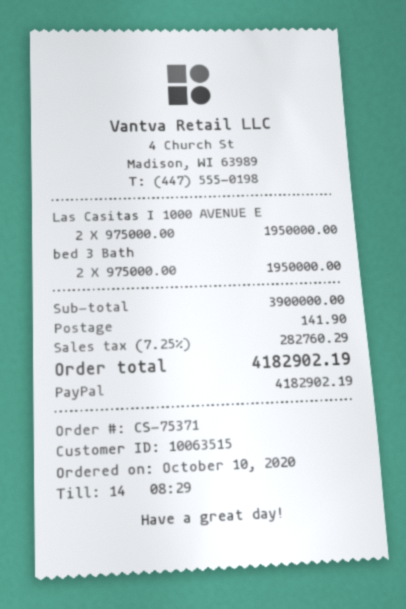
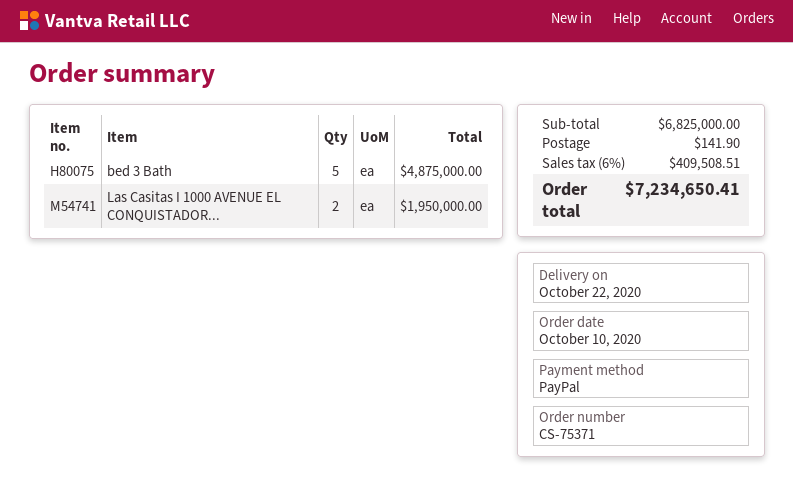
bed 3 Bath: 2 for 1950000.00 -> 5 for 4875000.00
subtotal: 3900000.00 -> 6825000.00
tax: 7.25% = 282760.29 -> 6% = 409508.51
total: 4182902.19 -> 7234650.41

